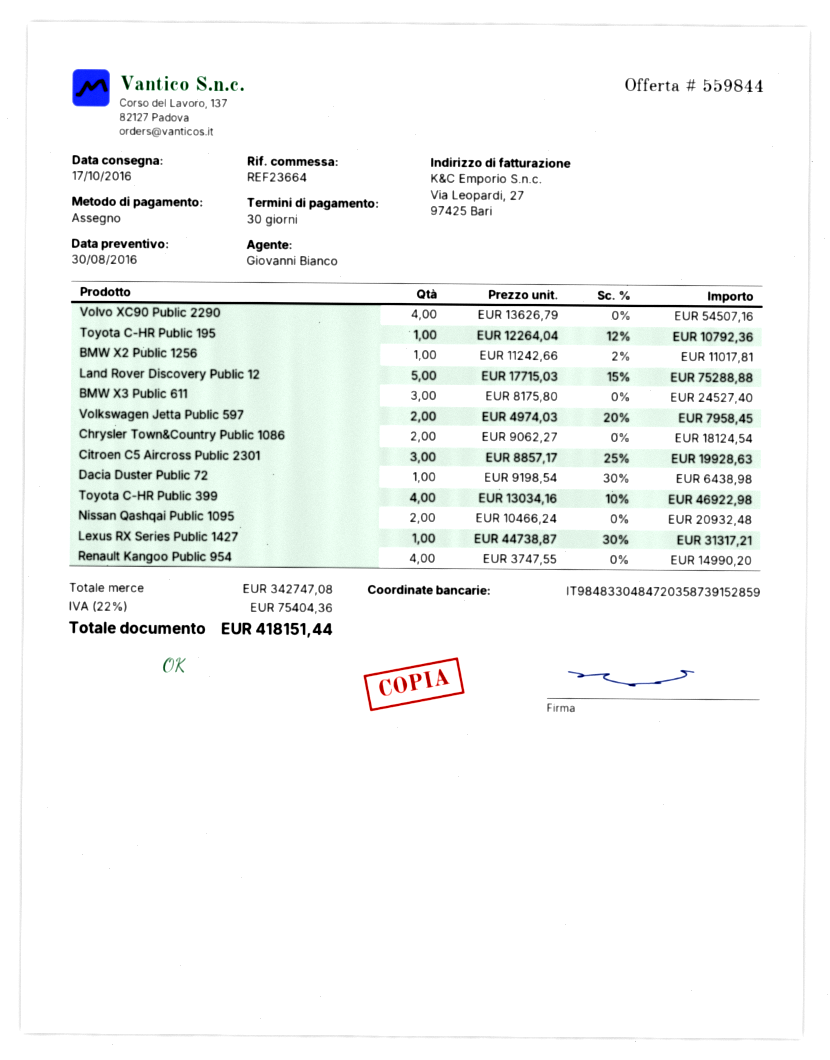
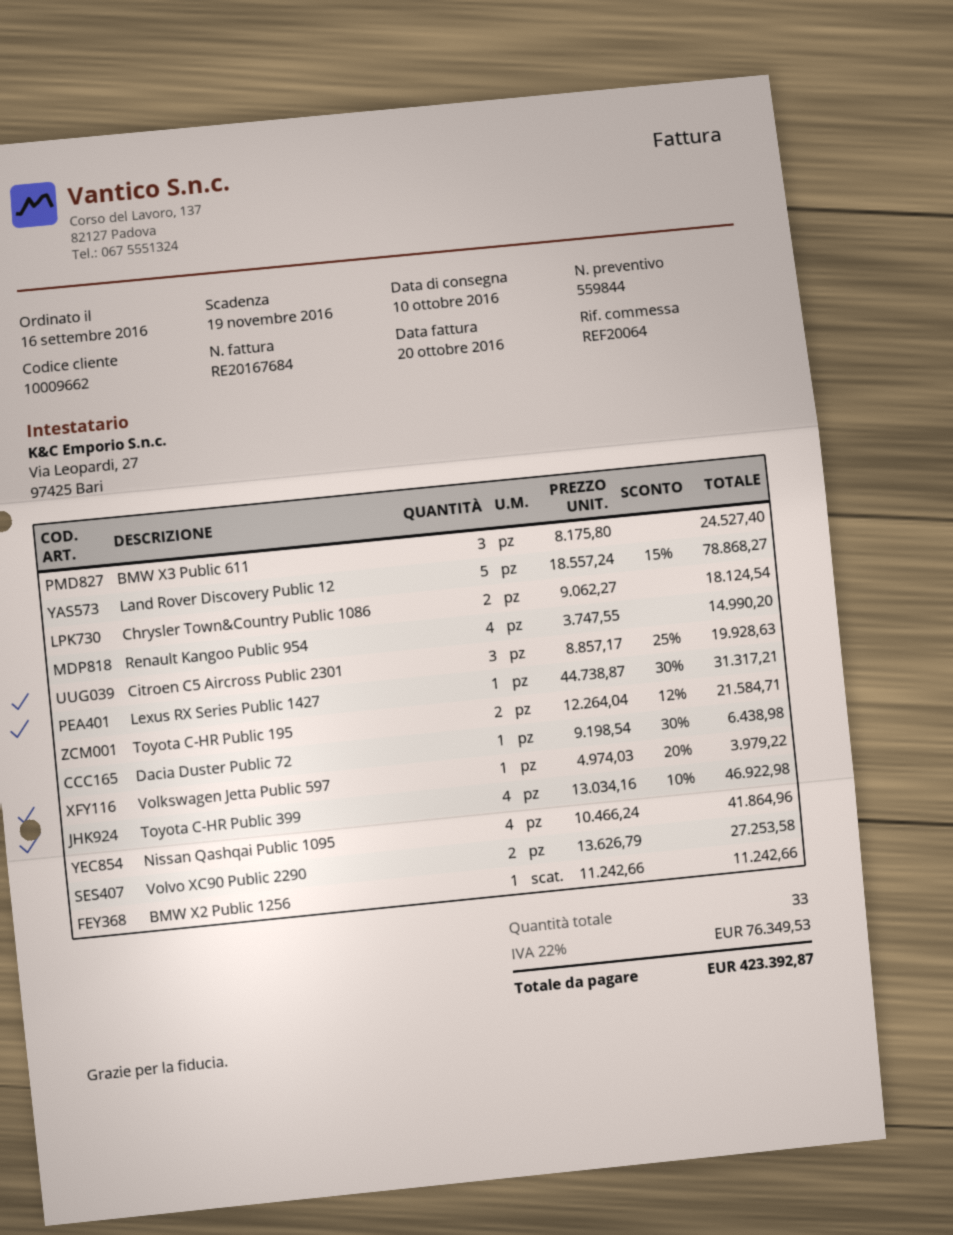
delivery date: 2016-10-17 -> 2016-10-10
reference: REF23664 -> REF20064
Volvo XC90 Public 2290: 4 x 13626.79 = 54507.16 -> 2 x 13626.79 = 27253.58
Toyota C-HR Public 195: 1 x 12264.04 - 12% = 10792.36 -> 2 x 12264.04 - 12% = 21584.71
BMW X2 Public 1256: 1 x 11242.66 - 2% = 11017.81 -> 1 x 11242.66 = 11242.66
Land Rover Discovery Public 12: 5 x 17715.03 - 15% = 75288.88 -> 5 x 18557.24 - 15% = 78868.27
Volkswagen Jetta Public 597: 2 x 4974.03 - 20% = 7958.45 -> 1 x 4974.03 - 20% = 3979.22
Nissan Qashqai Public 1095: 2 x 10466.24 = 20932.48 -> 4 x 10466.24 = 41864.96
tax: 22% = 75404.36 -> 22% = 76349.53
total: 418151.44 -> 423392.87

